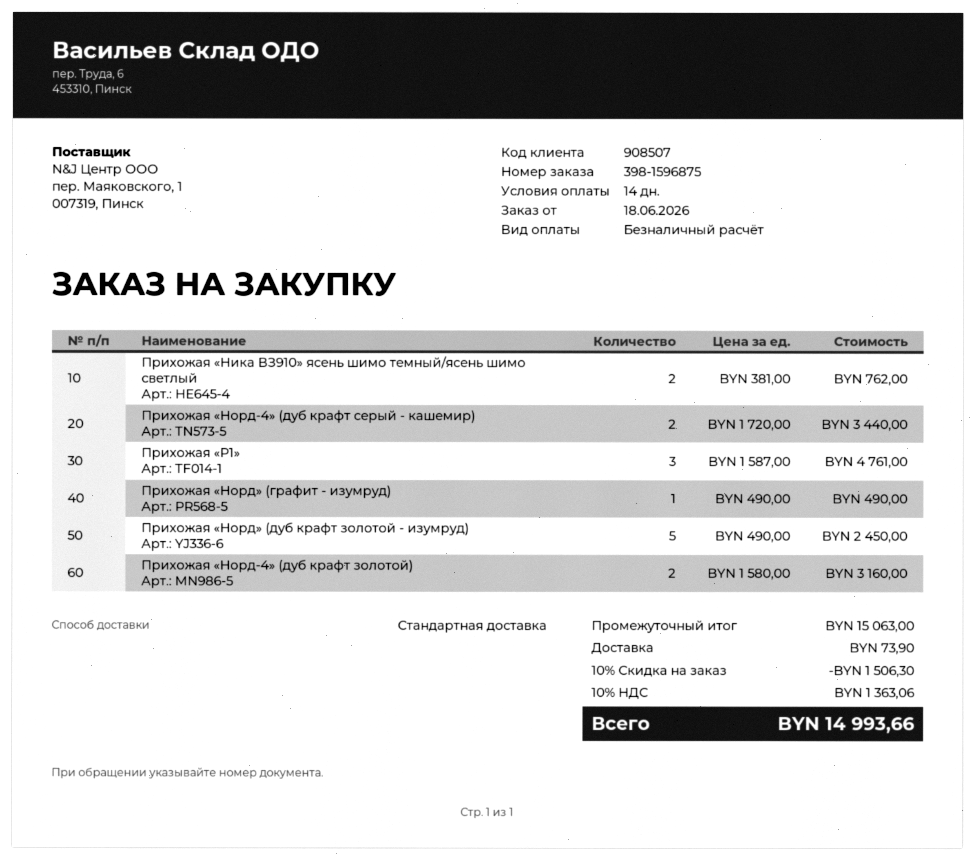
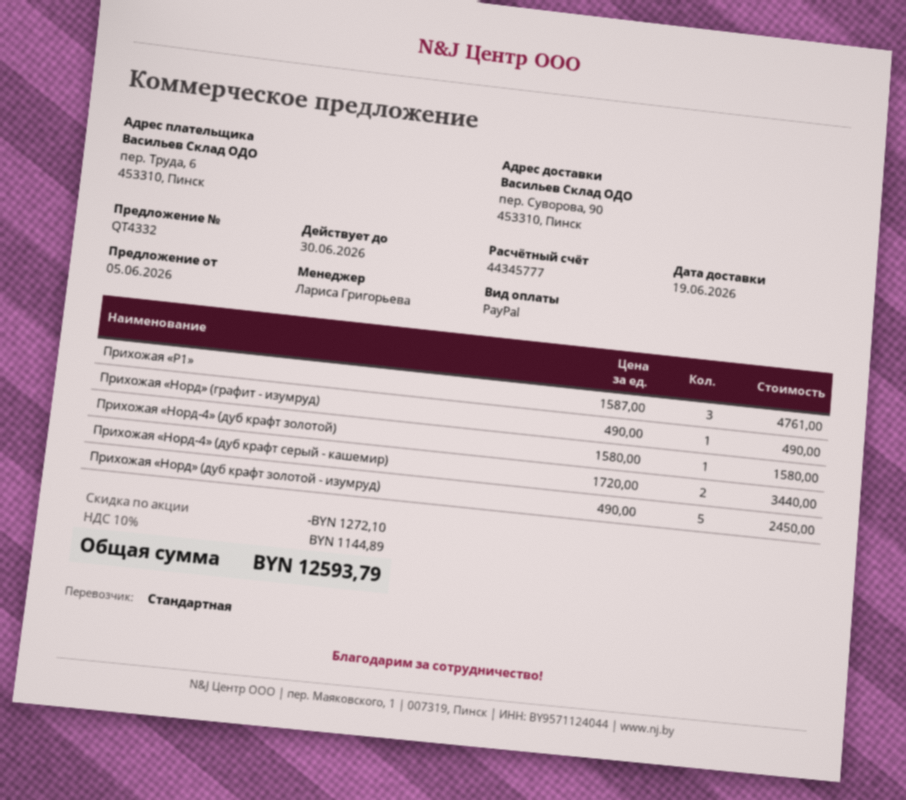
payment method: bank transfer -> PayPal
Прихожая «Ника ВЗ910» ясень шимо темный/ясень шимо светлый: 2 x 381.00 = 762.00 -> none
Прихожая «Норд-4» (дуб крафт золотой): 2 x 1580.00 = 3160.00 -> 1 x 1580.00 = 1580.00
discount: 1506.30 -> 1272.10
shipping: 73.90 -> none
tax: 10% = 1363.06 -> 10% = 1144.89
total: 14993.66 -> 12593.79

